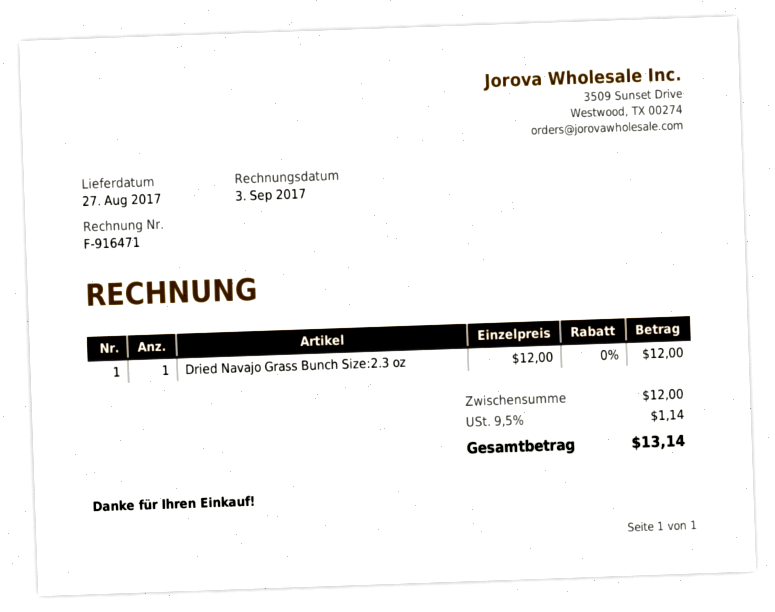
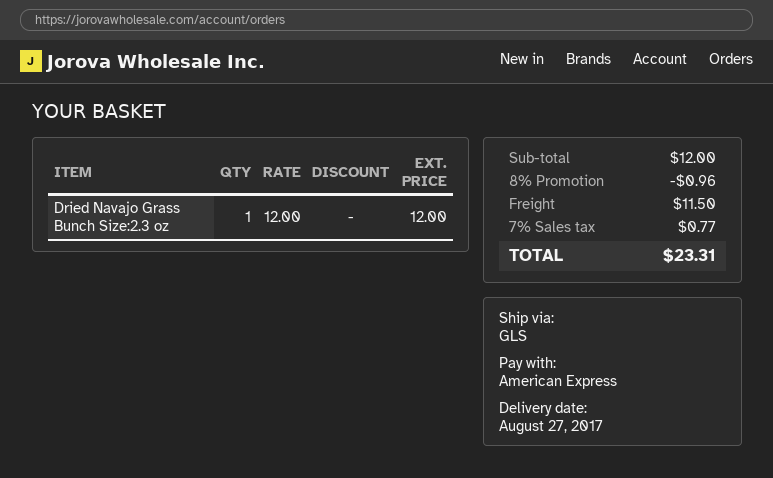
discount: none -> 8% = 0.96
shipping: none -> 11.50
tax: 9.5% = 1.14 -> 7% = 0.77
total: 13.14 -> 23.31

